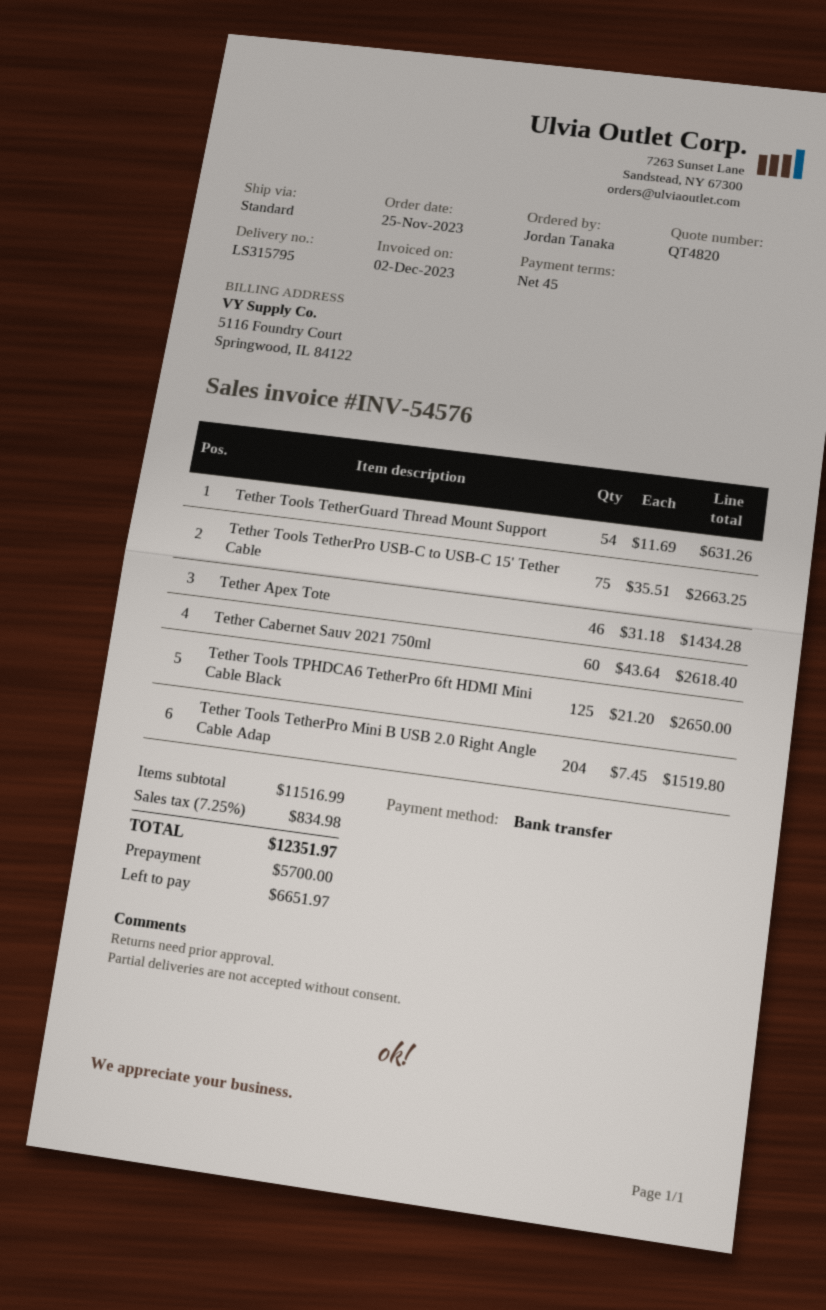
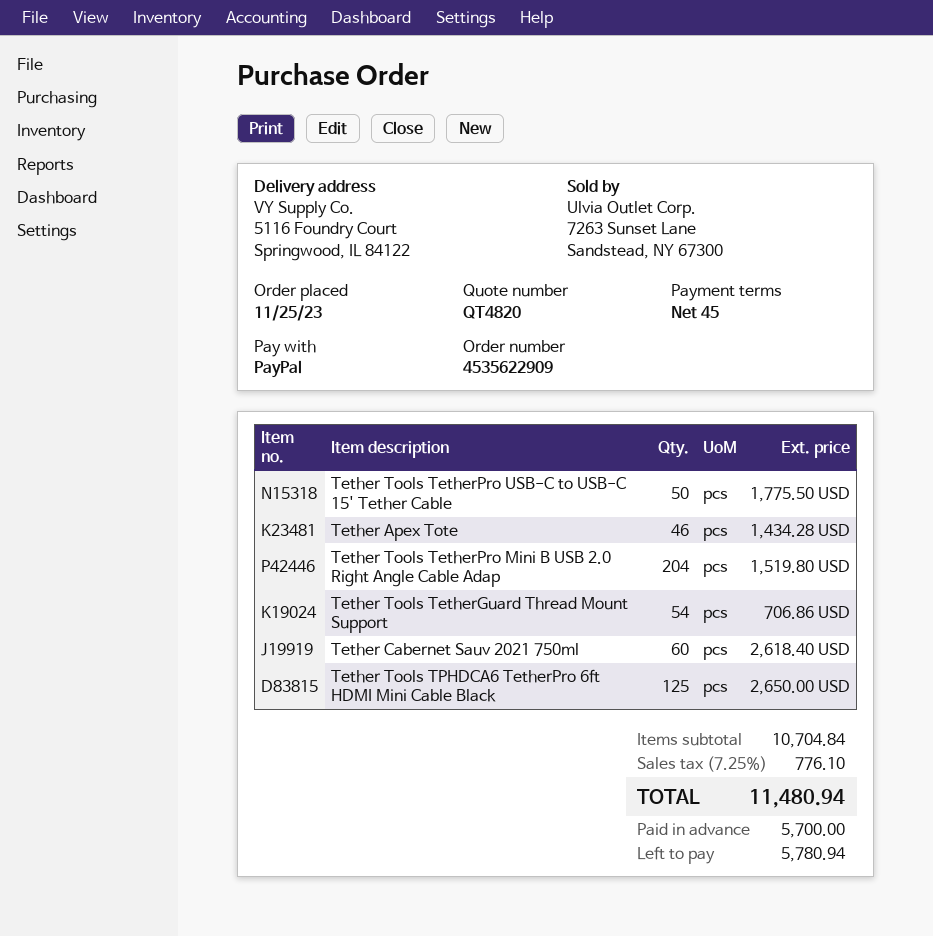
payment method: bank transfer -> PayPal
Tether Tools TetherGuard Thread Mount Support: 54 for 631.26 -> 54 for 706.86
Tether Tools TetherPro USB-C to USB-C 15' Tether Cable: 75 for 2663.25 -> 50 for 1775.50
subtotal: 11516.99 -> 10704.84
tax: 7.25% = 834.98 -> 7.25% = 776.10
total: 12351.97 -> 11480.94
balance: 6651.97 -> 5780.94

